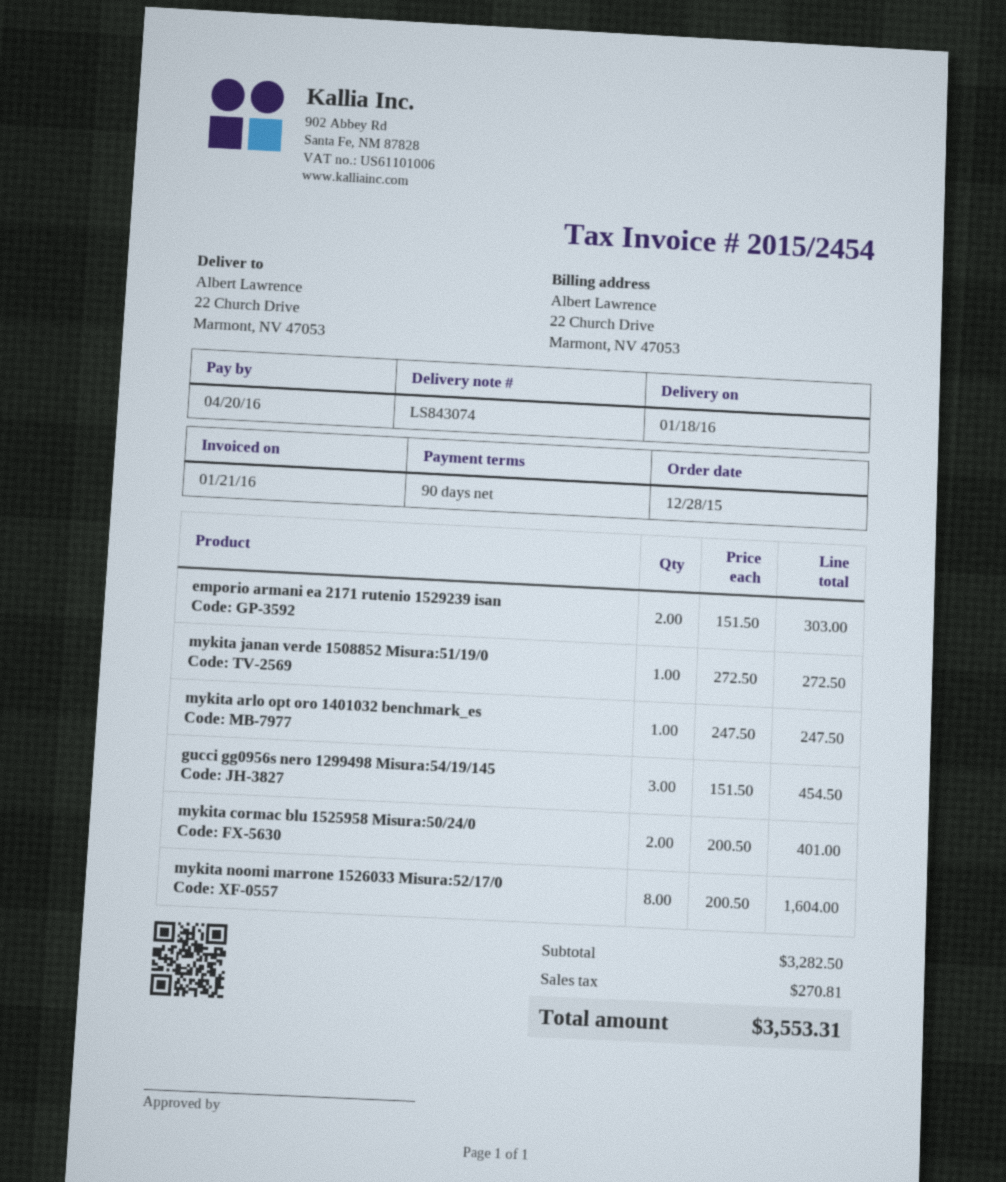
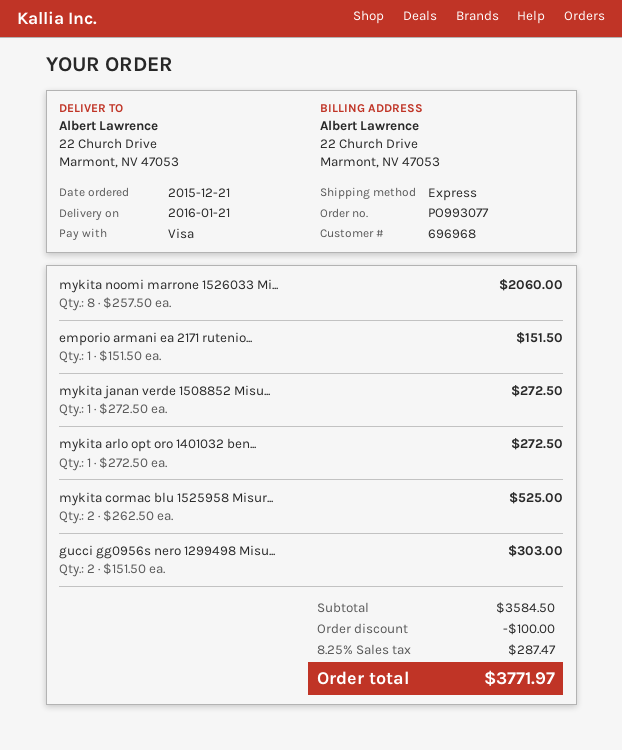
order date: 2015-12-28 -> 2015-12-21
delivery date: 2016-01-18 -> 2016-01-21
emporio armani ea 2171 rutenio 1529239 isan: 2 x 151.50 = 303.00 -> 1 x 151.50 = 151.50
mykita arlo opt oro 1401032 benchmark_es: 1 x 247.50 = 247.50 -> 1 x 272.50 = 272.50
gucci gg0956s nero 1299498 Misura:54/19/145: 3 x 151.50 = 454.50 -> 2 x 151.50 = 303.00
mykita cormac blu 1525958 Misura:50/24/0: 2 x 200.50 = 401.00 -> 2 x 262.50 = 525.00
mykita noomi marrone 1526033 Misura:52/17/0: 8 x 200.50 = 1604.00 -> 8 x 257.50 = 2060.00
subtotal: 3282.50 -> 3584.50
discount: none -> 100.00
tax: 270.81 -> 287.47
total: 3553.31 -> 3771.97

